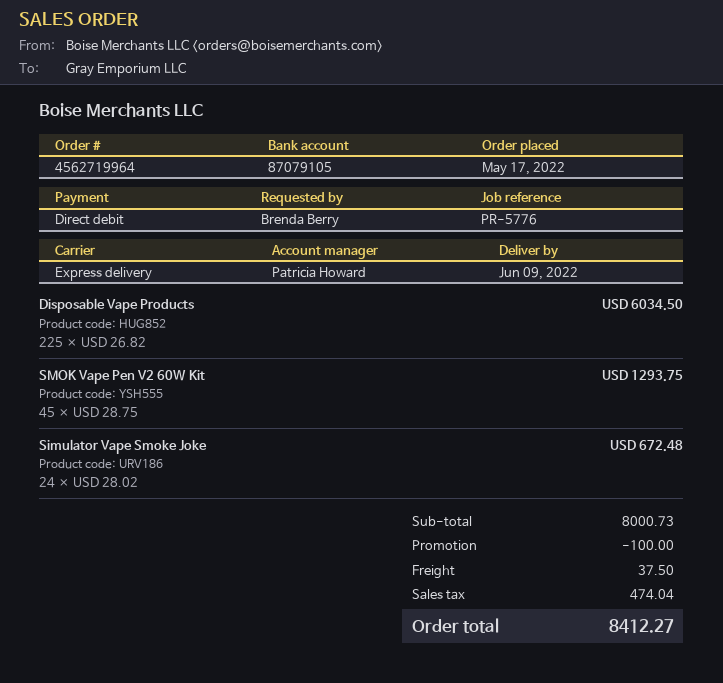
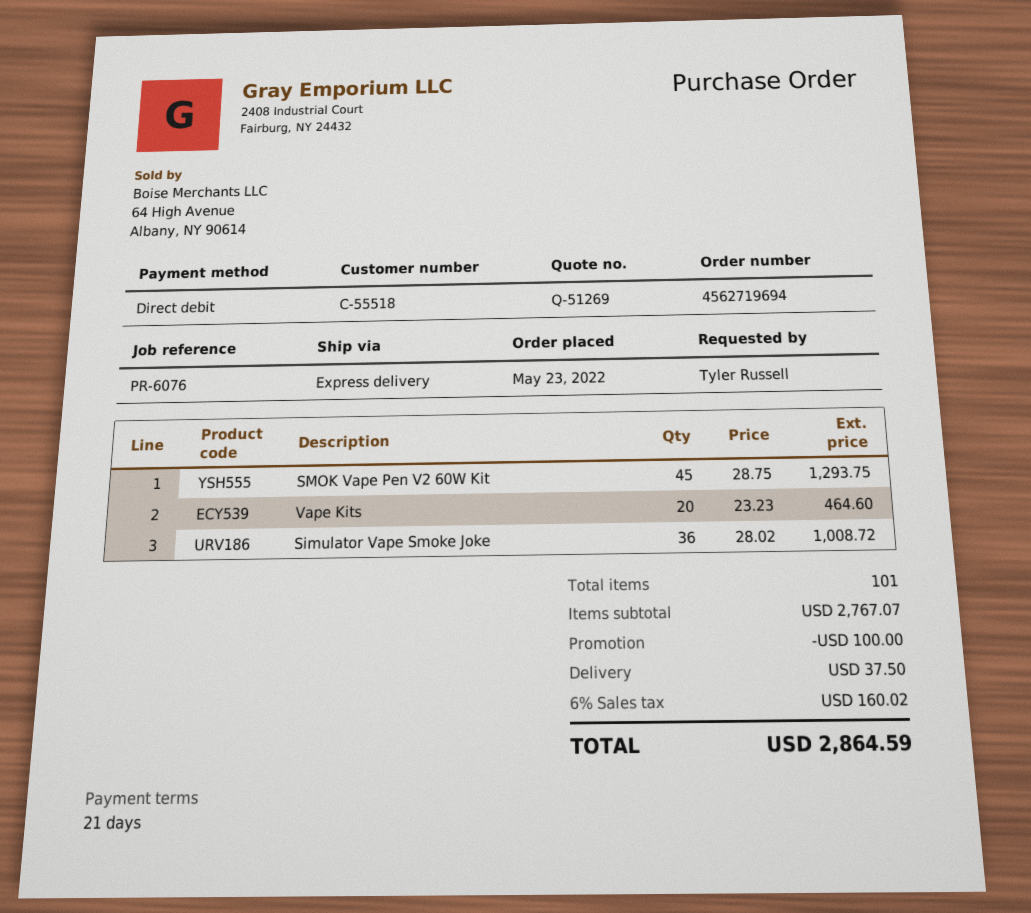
order number: 4562719964 -> 4562719694
order date: 2022-05-17 -> 2022-05-23
reference: PR-5776 -> PR-6076
ordered by: Brenda Berry -> Tyler Russell
Disposable Vape Products: 225 x 26.82 = 6034.50 -> none
Simulator Vape Smoke Joke: 24 x 28.02 = 672.48 -> 36 x 28.02 = 1008.72
Vape Kits: none -> 20 x 23.23 = 464.60
subtotal: 8000.73 -> 2767.07
tax: 474.04 -> 160.02
total: 8412.27 -> 2864.59

